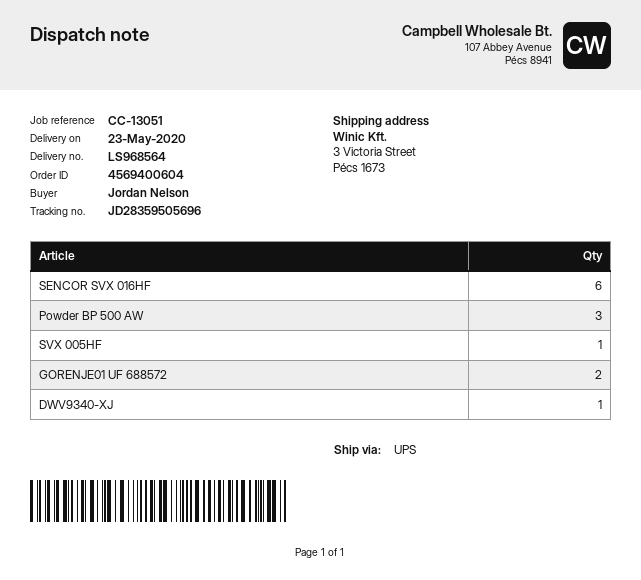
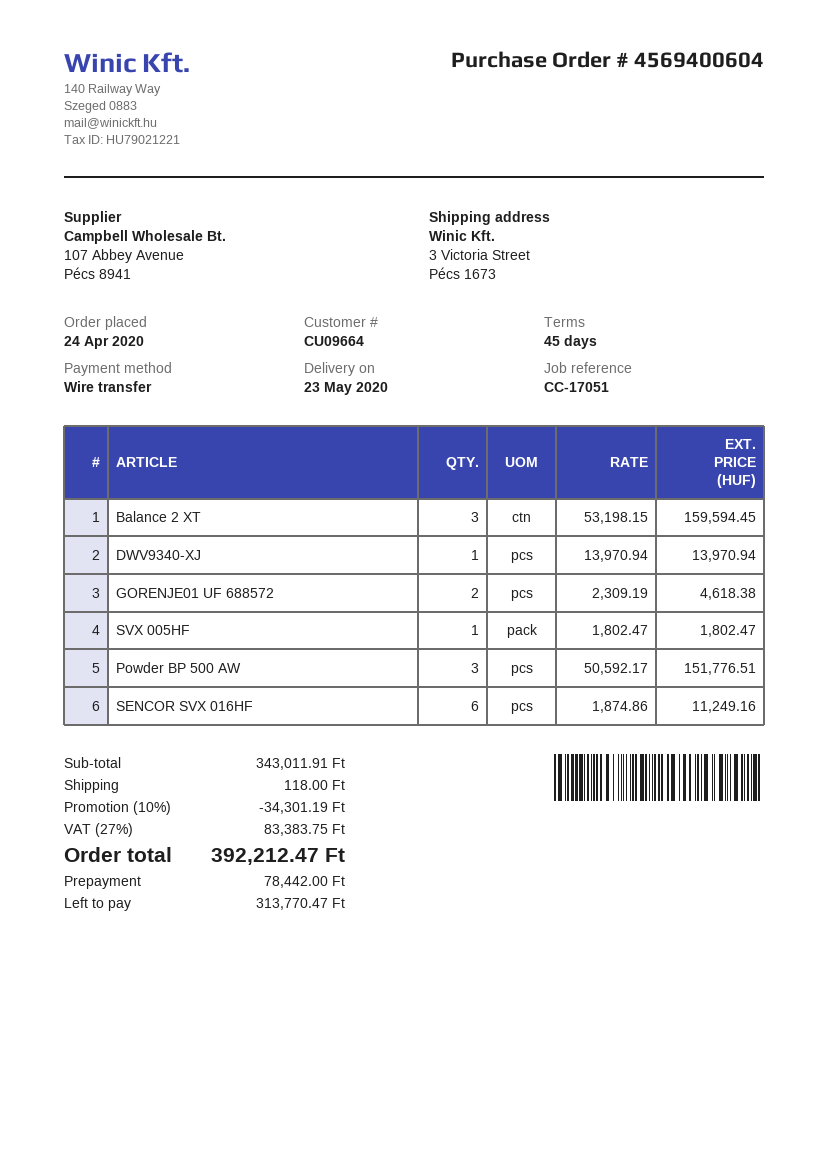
reference: CC-13051 -> CC-17051
Balance 2 XT: none -> 3

